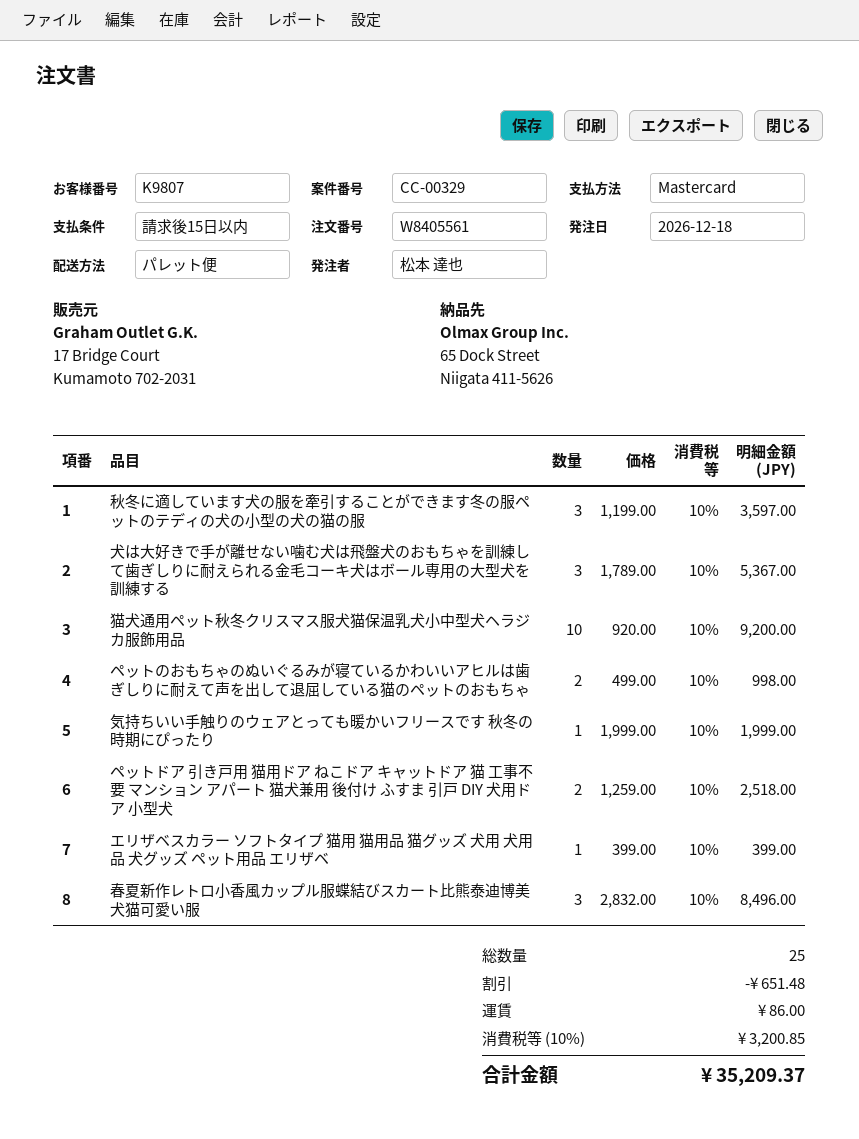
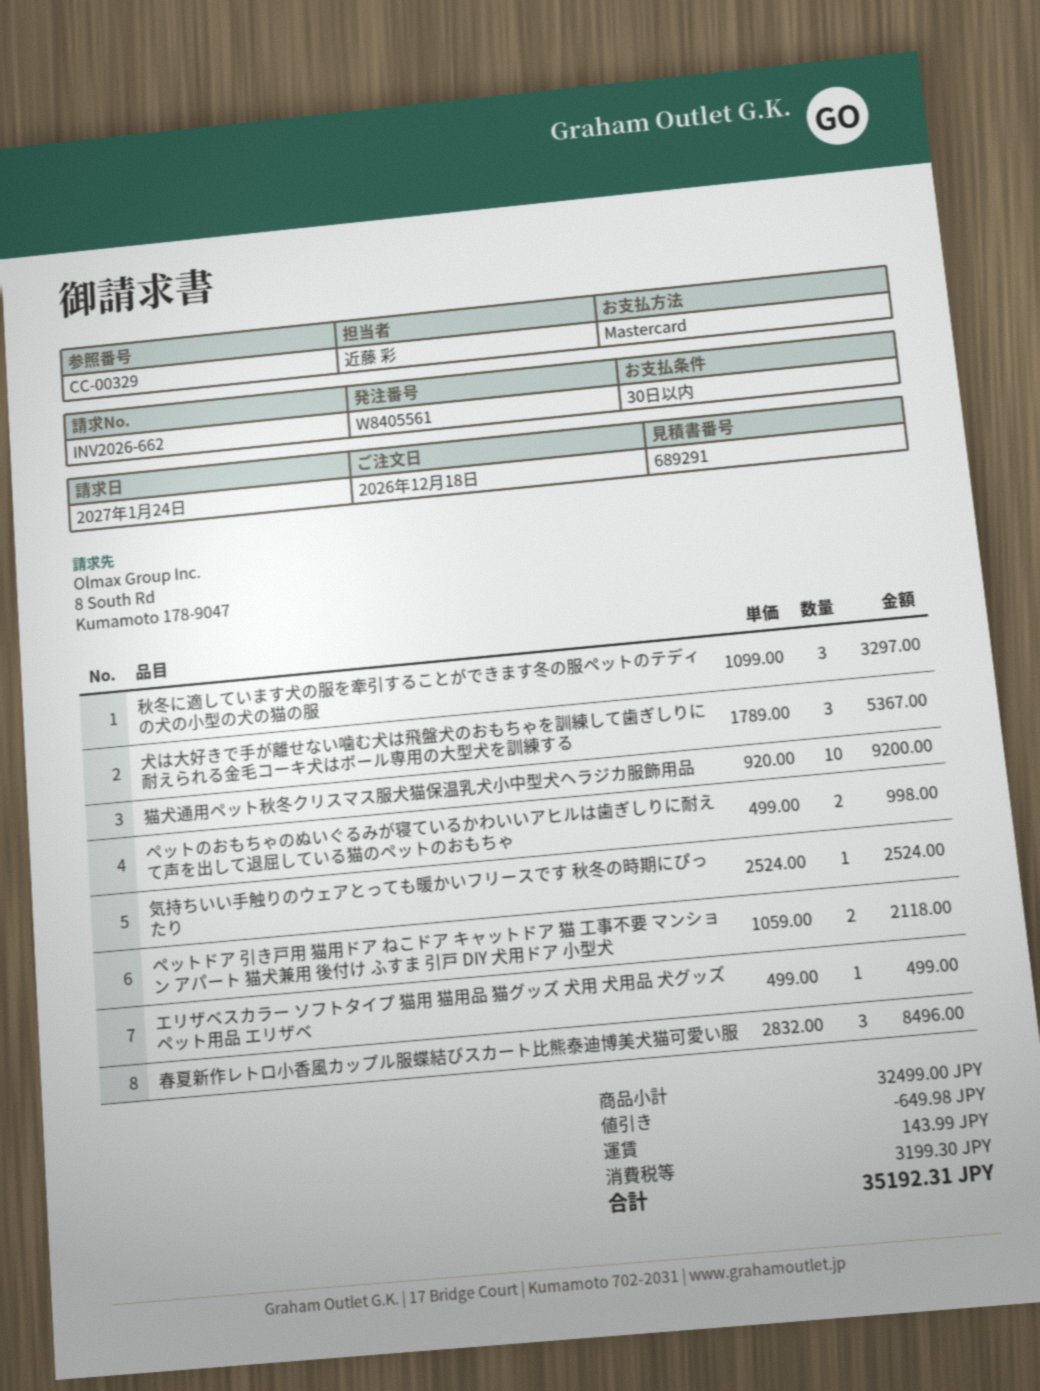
payment terms: 15 days -> 30 days
秋冬に適しています犬の服を牽引することができます冬の服ペットのテディの犬の小型の犬の猫の服: 3 x 1199.00 = 3597.00 -> 3 x 1099.00 = 3297.00
気持ちいい手触りのウェアとっても暖かいフリースです 秋冬の時期にぴったり: 1 x 1999.00 = 1999.00 -> 1 x 2524.00 = 2524.00
ペットドア 引き戸用 猫用ドア ねこドア キャットドア 猫 工事不要 マンション アパート 猫犬兼用 後付け ふすま 引戸 DIY 犬用ドア 小型犬: 2 x 1259.00 = 2518.00 -> 2 x 1059.00 = 2118.00
エリザベスカラー ソフトタイプ 猫用 猫用品 猫グッズ 犬用 犬用品 犬グッズ ペット用品 エリザベ: 1 x 399.00 = 399.00 -> 1 x 499.00 = 499.00
discount: 651.48 -> 649.98
shipping: 86.00 -> 143.99
tax: 3200.85 -> 3199.30
total: 35209.37 -> 35192.31

